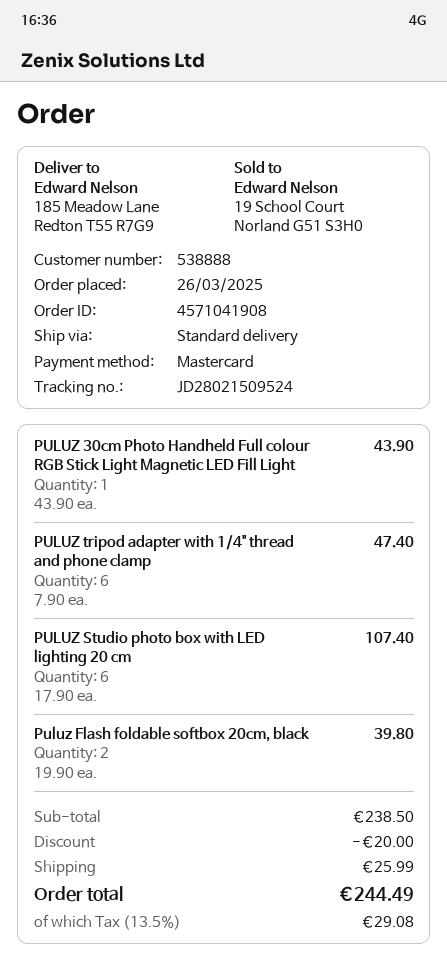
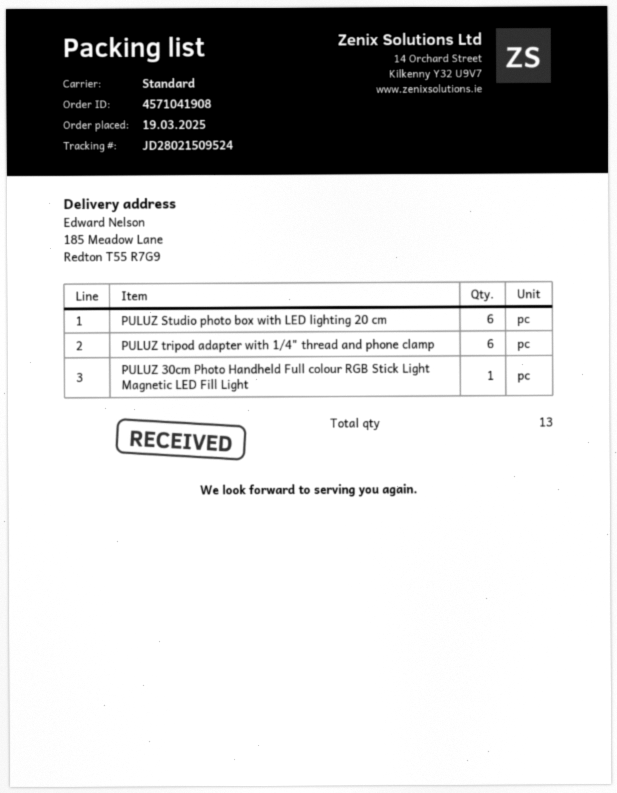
order date: 2025-03-26 -> 2025-03-19
Puluz Flash foldable softbox 20cm, black: 2 -> none

